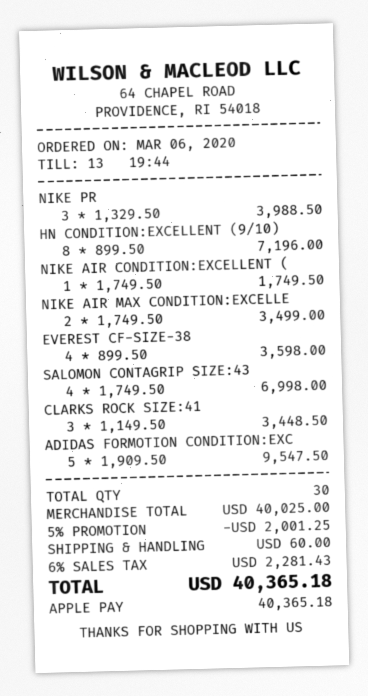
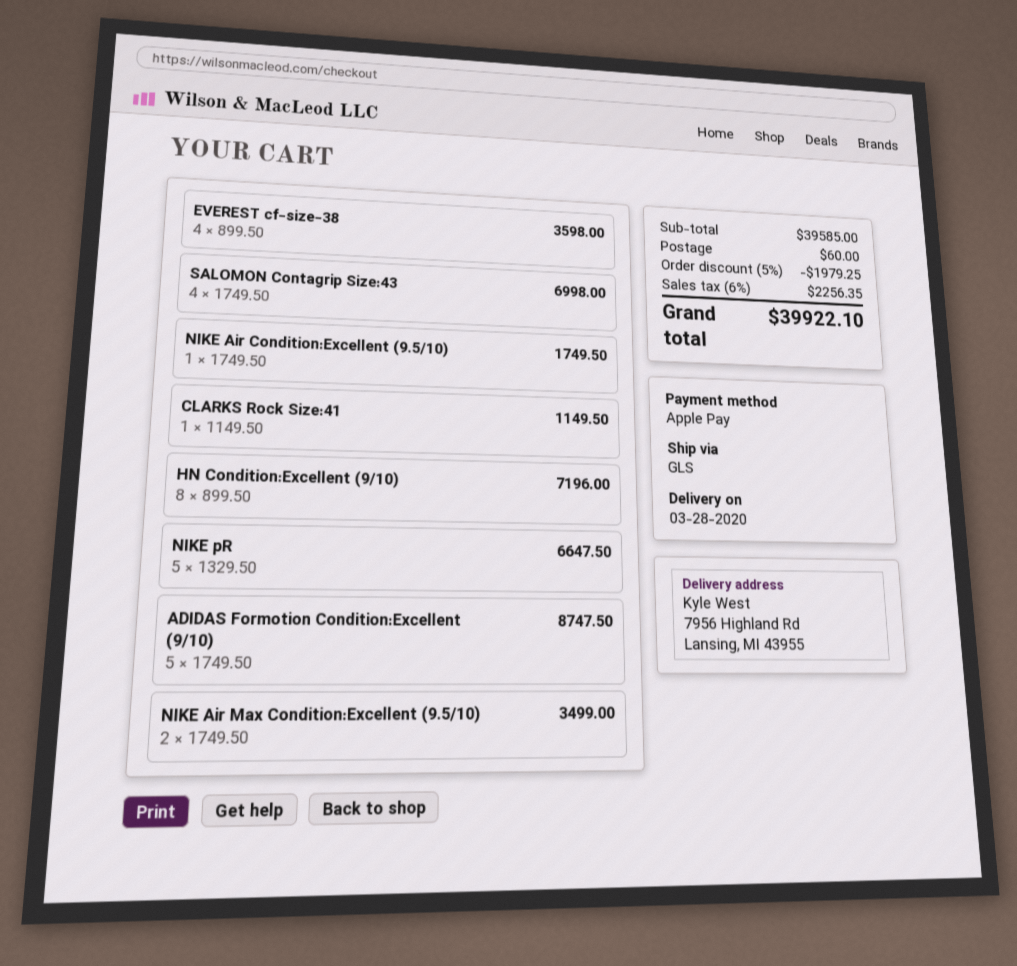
NIKE PR: 3 x 1329.50 = 3988.50 -> 5 x 1329.50 = 6647.50
CLARKS ROCK SIZE:41: 3 x 1149.50 = 3448.50 -> 1 x 1149.50 = 1149.50
ADIDAS FORMOTION CONDITION:EXC: 5 x 1909.50 = 9547.50 -> 5 x 1749.50 = 8747.50
subtotal: 40025.00 -> 39585.00
discount: 5% = 2001.25 -> 5% = 1979.25
tax: 6% = 2281.43 -> 6% = 2256.35
total: 40365.18 -> 39922.10

